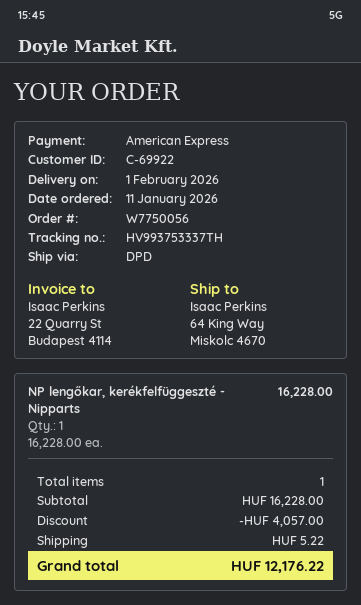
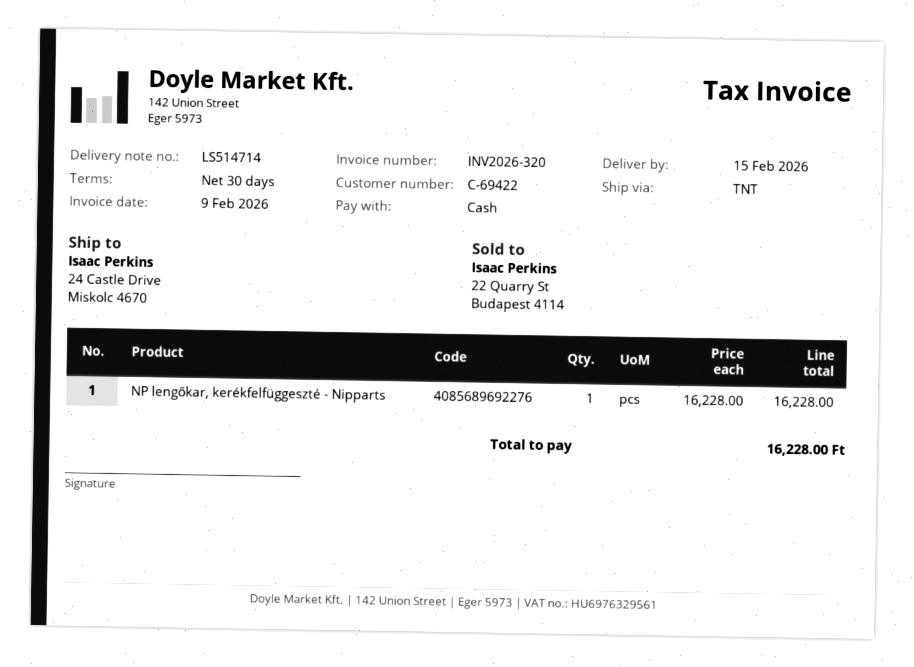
delivery date: 2026-02-01 -> 2026-02-15
customer number: C-69922 -> C-69422
payment method: American Express -> cash
shipping method: DPD -> TNT
ship to: 64 King Way, Miskolc 4670 -> 24 Castle Drive, Miskolc 4670
discount: 4057.00 -> none
shipping: 5.22 -> none
total: 12176.22 -> 16228.00

